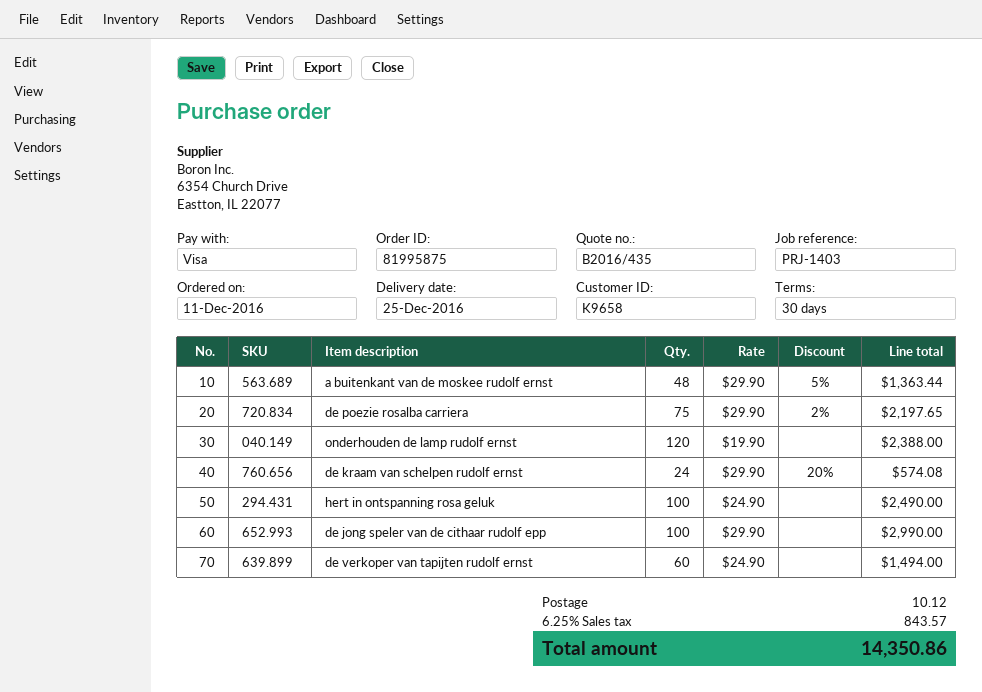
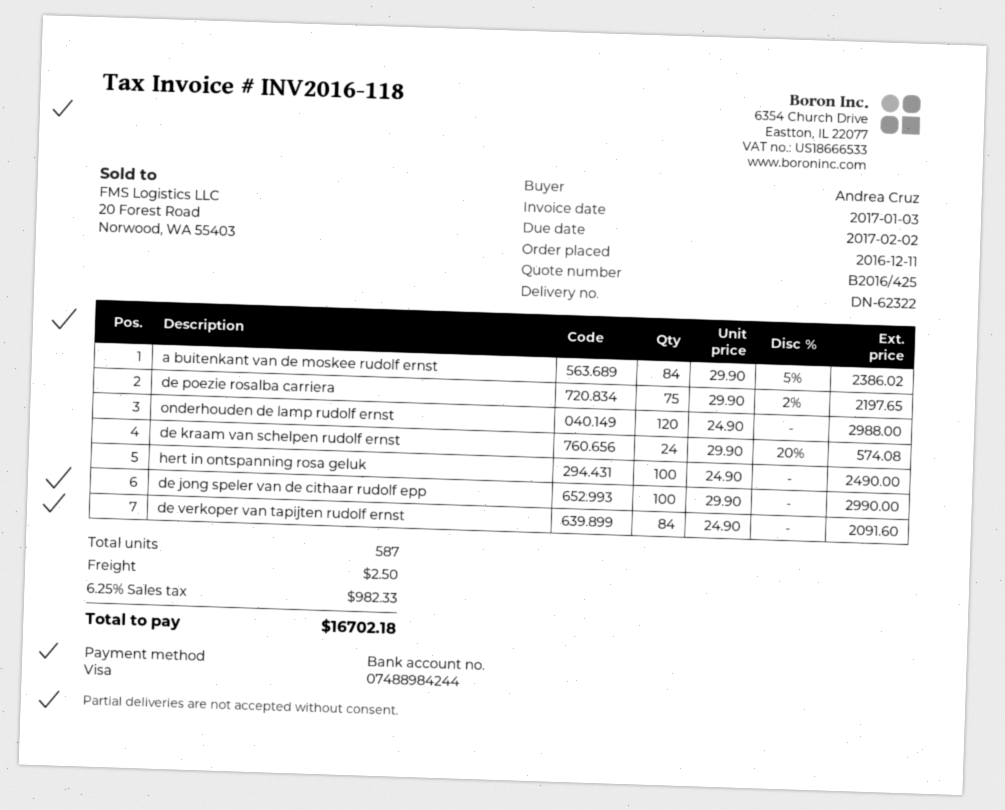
quote number: B2016/435 -> B2016/425
a buitenkant van de moskee rudolf ernst: 48 x 29.90 - 5% = 1363.44 -> 84 x 29.90 - 5% = 2386.02
onderhouden de lamp rudolf ernst: 120 x 19.90 = 2388.00 -> 120 x 24.90 = 2988.00
de verkoper van tapijten rudolf ernst: 60 x 24.90 = 1494.00 -> 84 x 24.90 = 2091.60
shipping: 10.12 -> 2.50
tax: 6.25% = 843.57 -> 6.25% = 982.33
total: 14350.86 -> 16702.18

